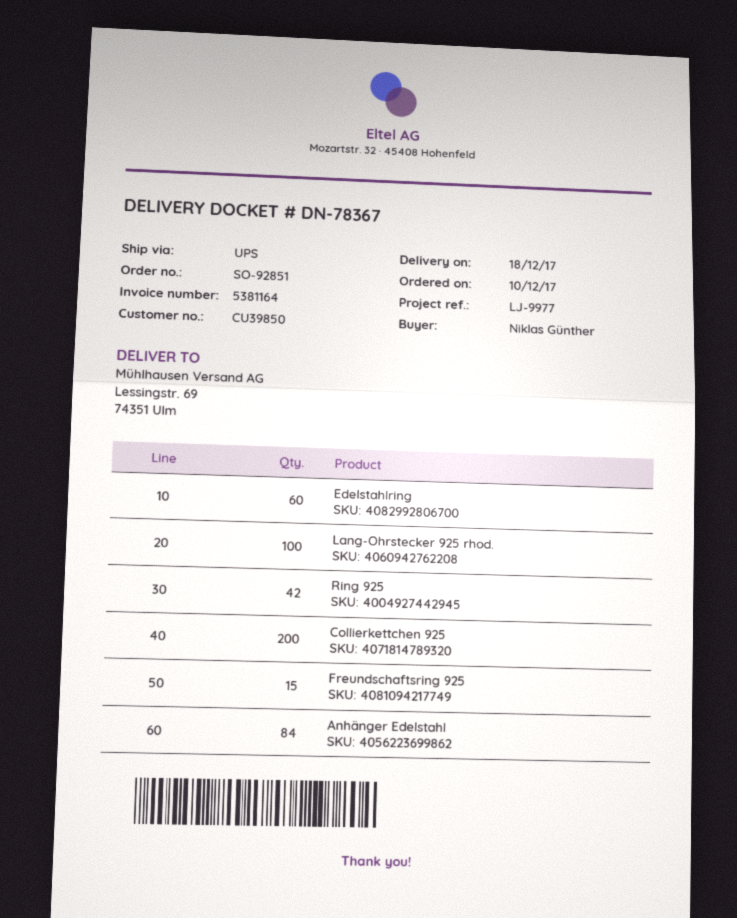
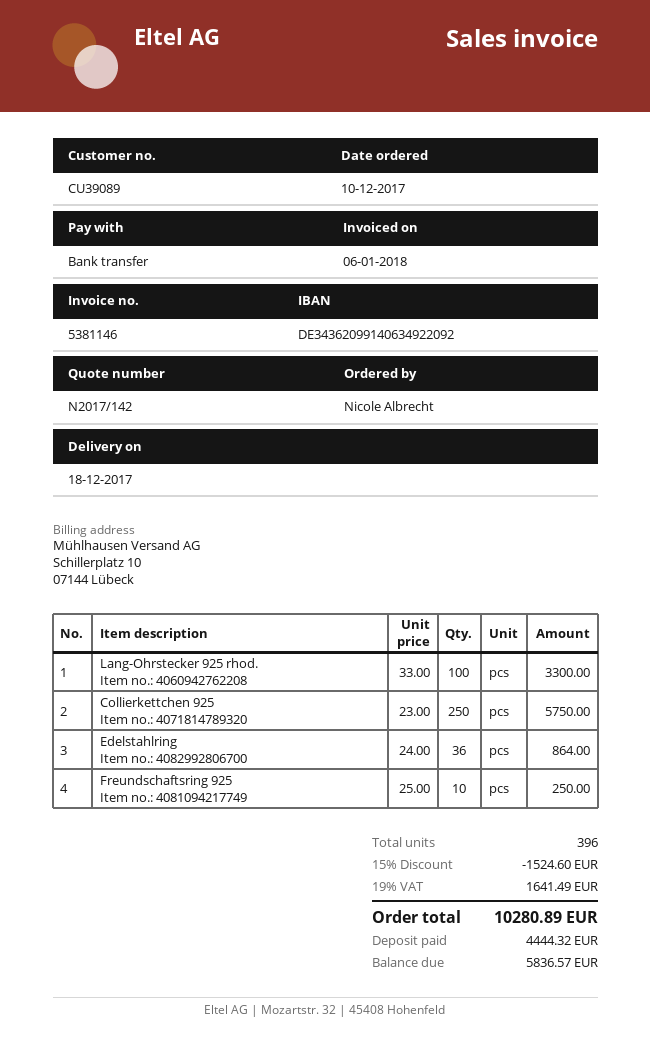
invoice number: 5381164 -> 5381146
customer number: CU39850 -> CU39089
ordered by: Niklas Günther -> Nicole Albrecht
Edelstahlring: 60 -> 36
Ring 925: 42 -> none
Collierkettchen 925: 200 -> 250
Freundschaftsring 925: 15 -> 10
Anhänger Edelstahl: 84 -> none

